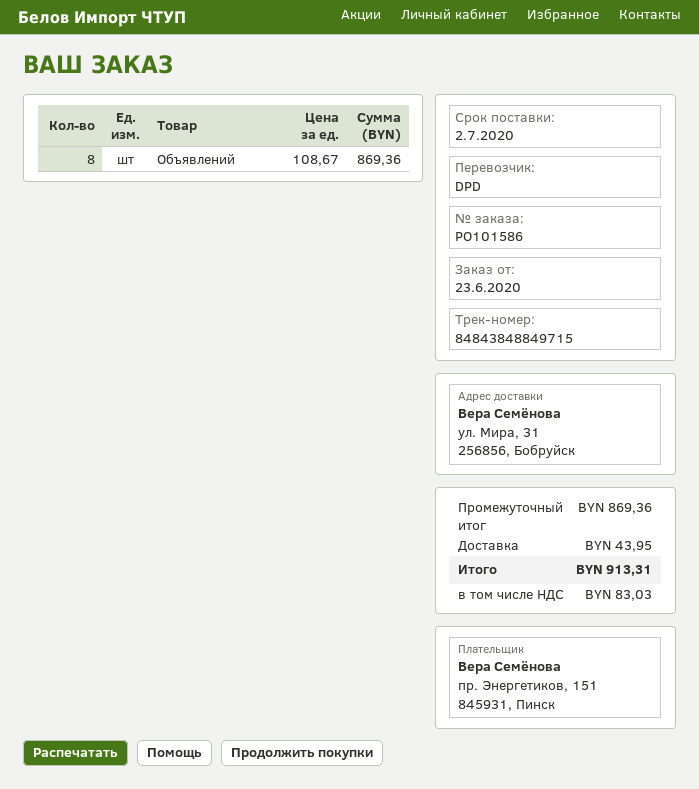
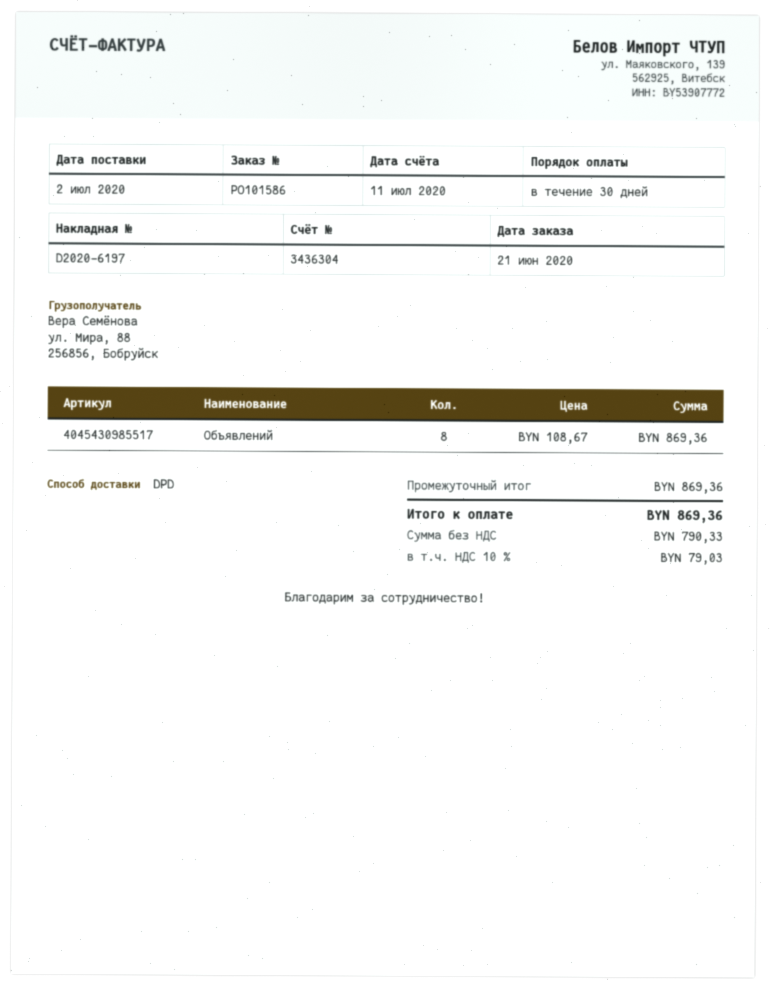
order date: 2020-06-23 -> 2020-06-21
ship to: ул. Мира, 31, 256856, Бобруйск -> ул. Мира, 88, 256856, Бобруйск
shipping: 43.95 -> none
tax: 83.03 -> 79.03
total: 913.31 -> 869.36

